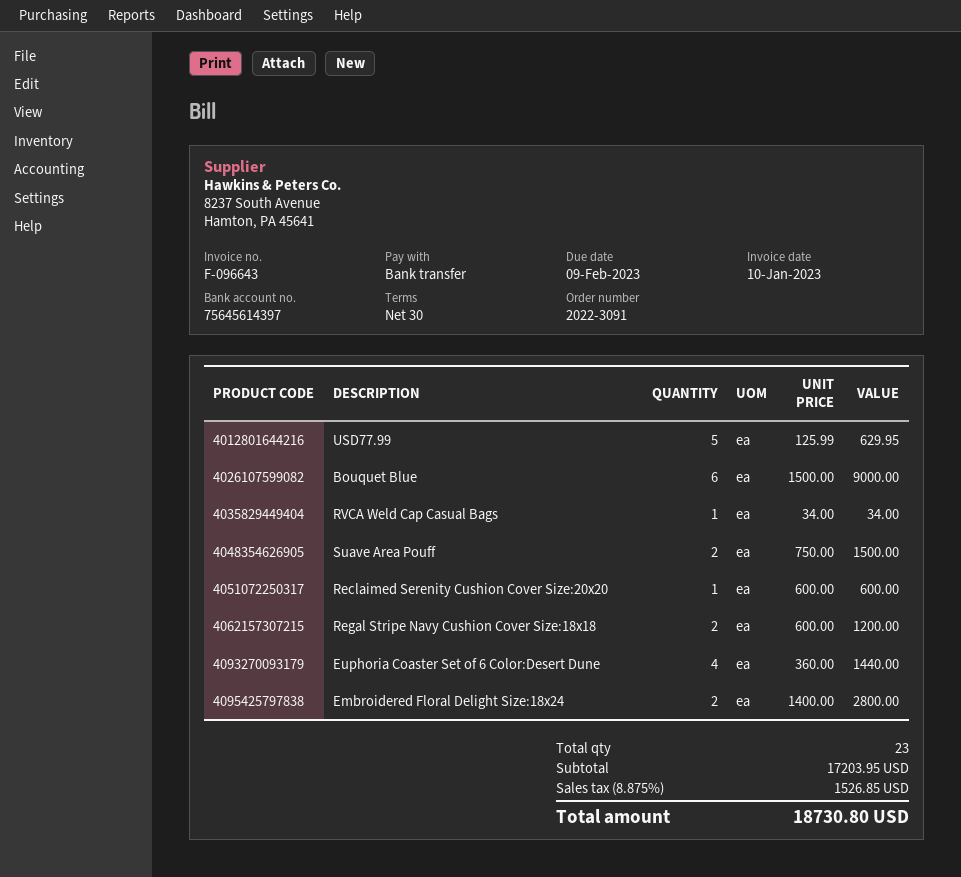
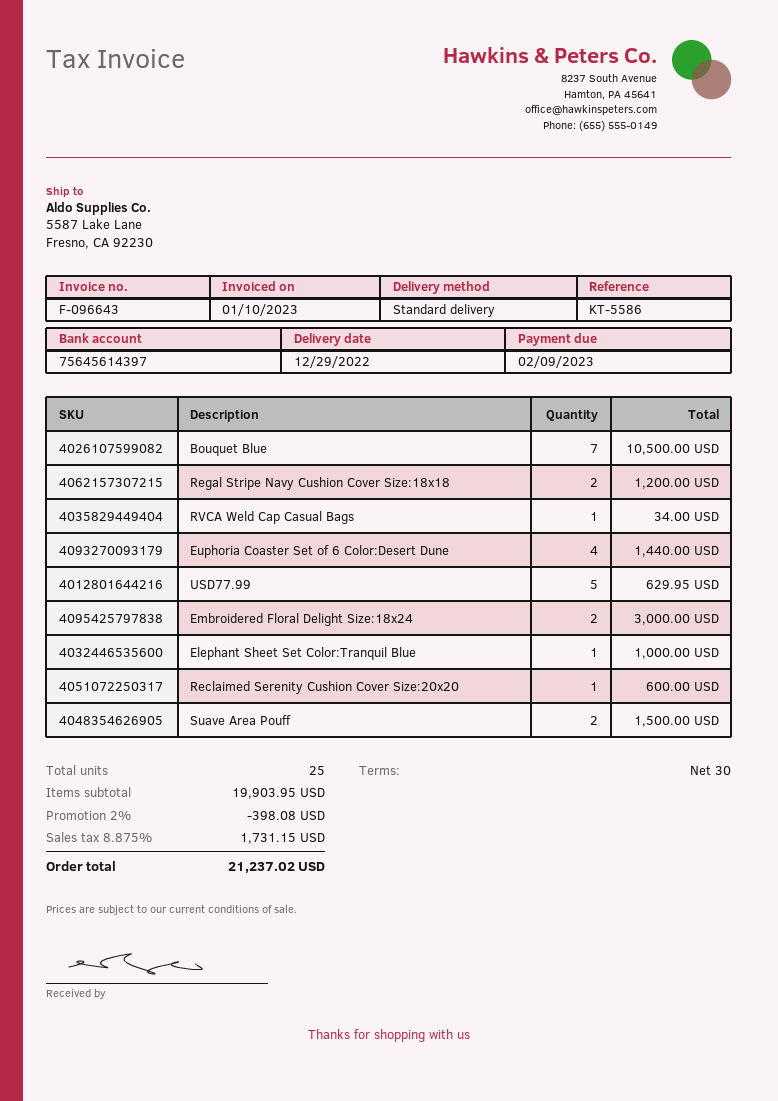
Bouquet Blue: 6 for 9000.00 -> 7 for 10500.00
Embroidered Floral Delight Size:18x24: 2 for 2800.00 -> 2 for 3000.00
Elephant Sheet Set Color:Tranquil Blue: none -> 1 for 1000.00
total quantity: 23 -> 25
subtotal: 17203.95 -> 19903.95
discount: none -> 2% = 398.08
tax: 8.875% = 1526.85 -> 8.875% = 1731.15
total: 18730.80 -> 21237.02

